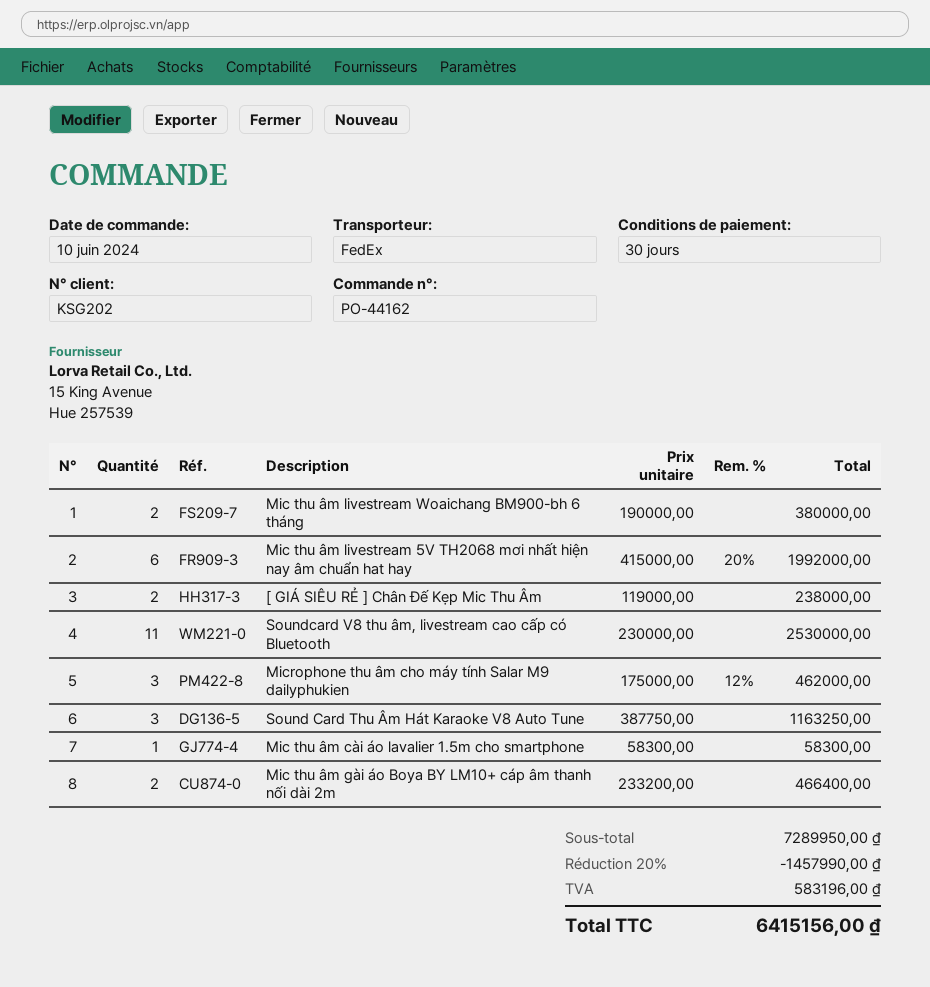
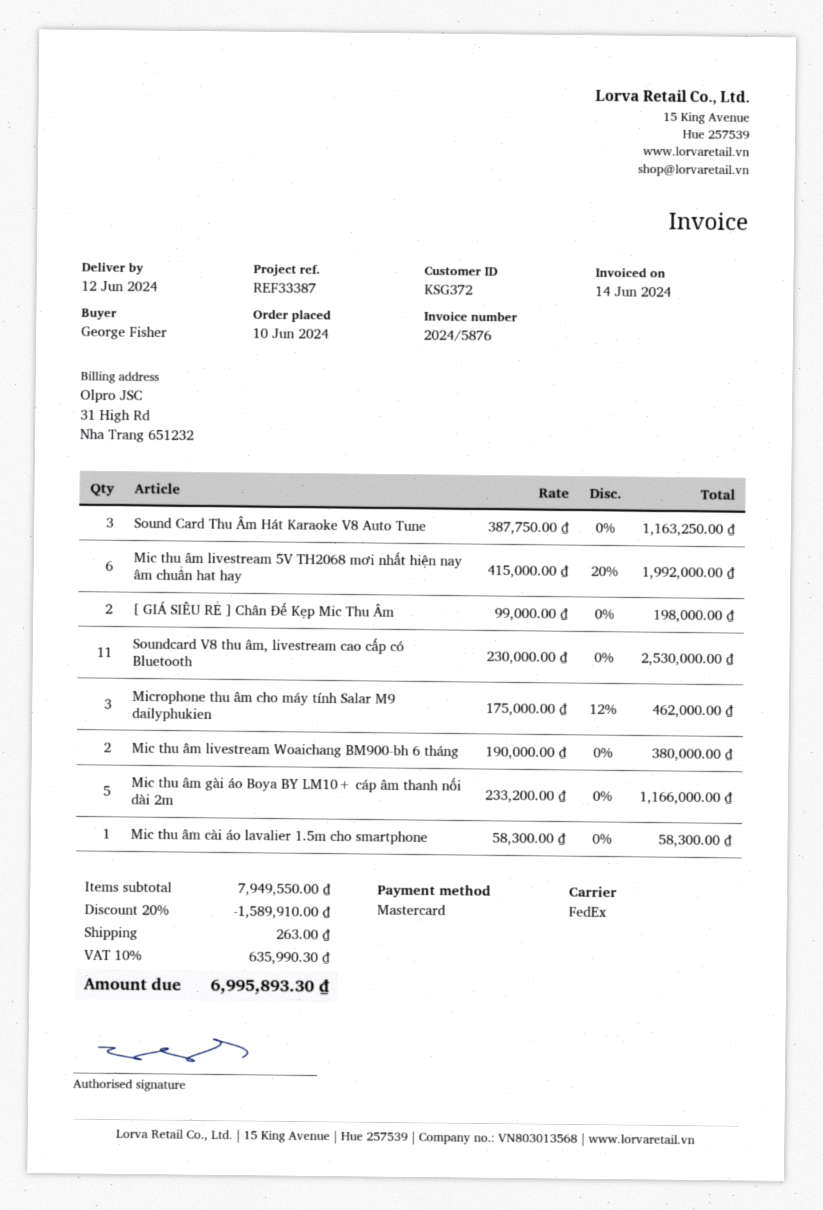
customer number: KSG202 -> KSG372
[ GIÁ SIÊU RẺ ] Chân Đế Kẹp Mic Thu Âm: 2 x 119000.00 = 238000.00 -> 2 x 99000.00 = 198000.00
Mic thu âm gài áo Boya BY LM10+ cáp âm thanh nối dài 2m: 2 x 233200.00 = 466400.00 -> 5 x 233200.00 = 1166000.00
subtotal: 7289950.00 -> 7949550.00
discount: 20% = 1457990.00 -> 20% = 1589910.00
shipping: none -> 263.00
tax: 583196.00 -> 635990.30
total: 6415156.00 -> 6995893.30

